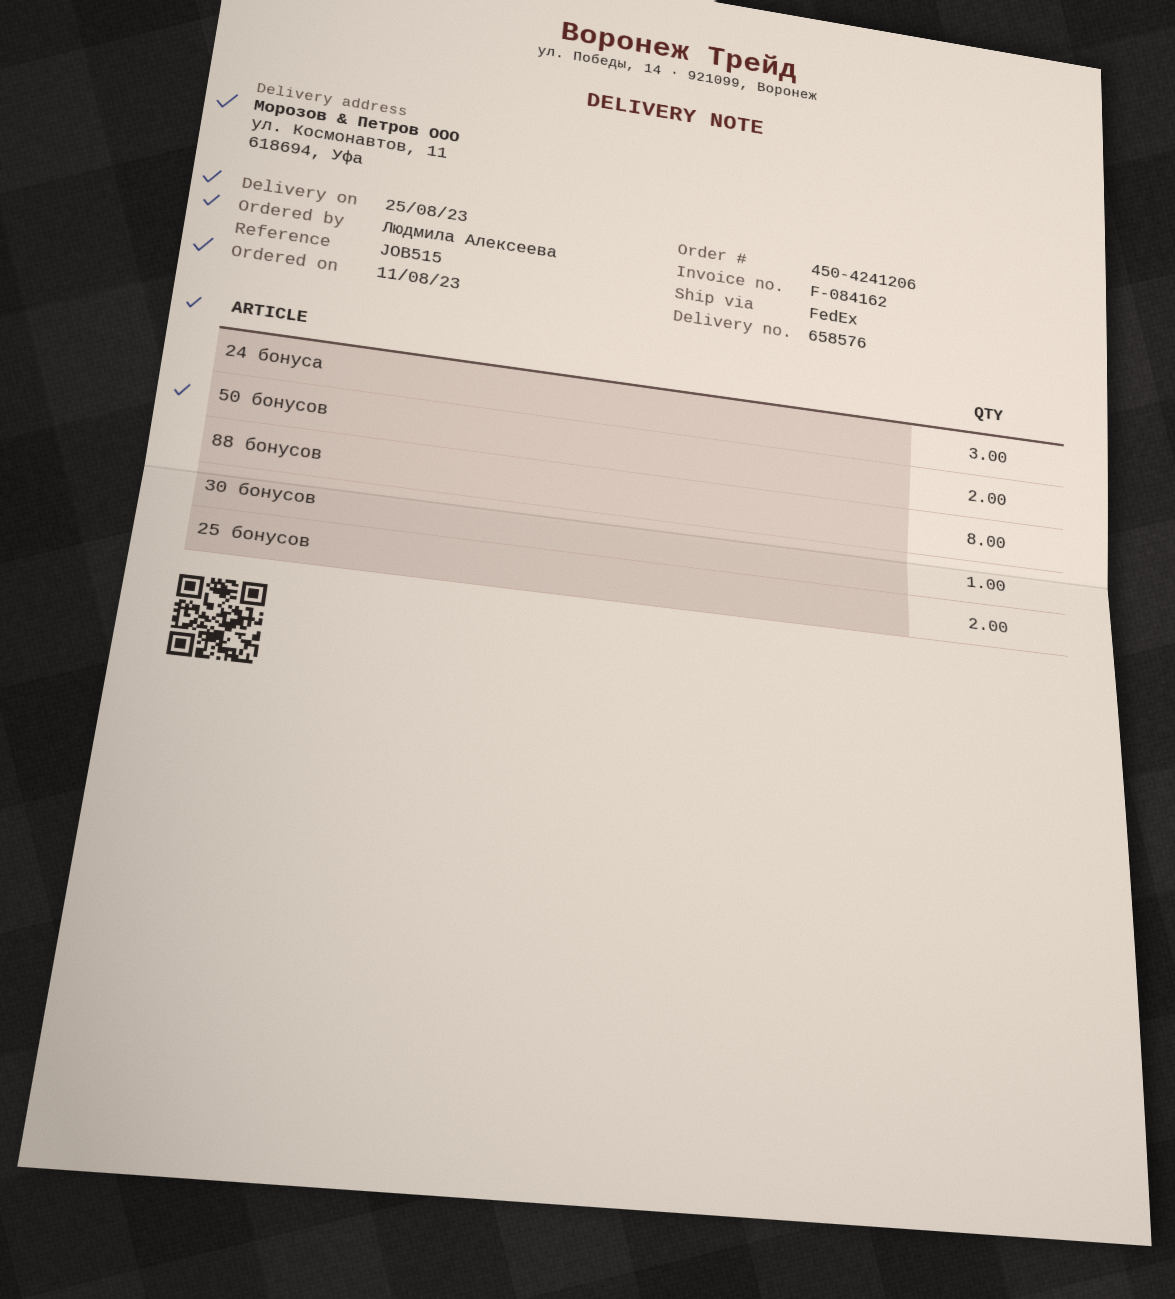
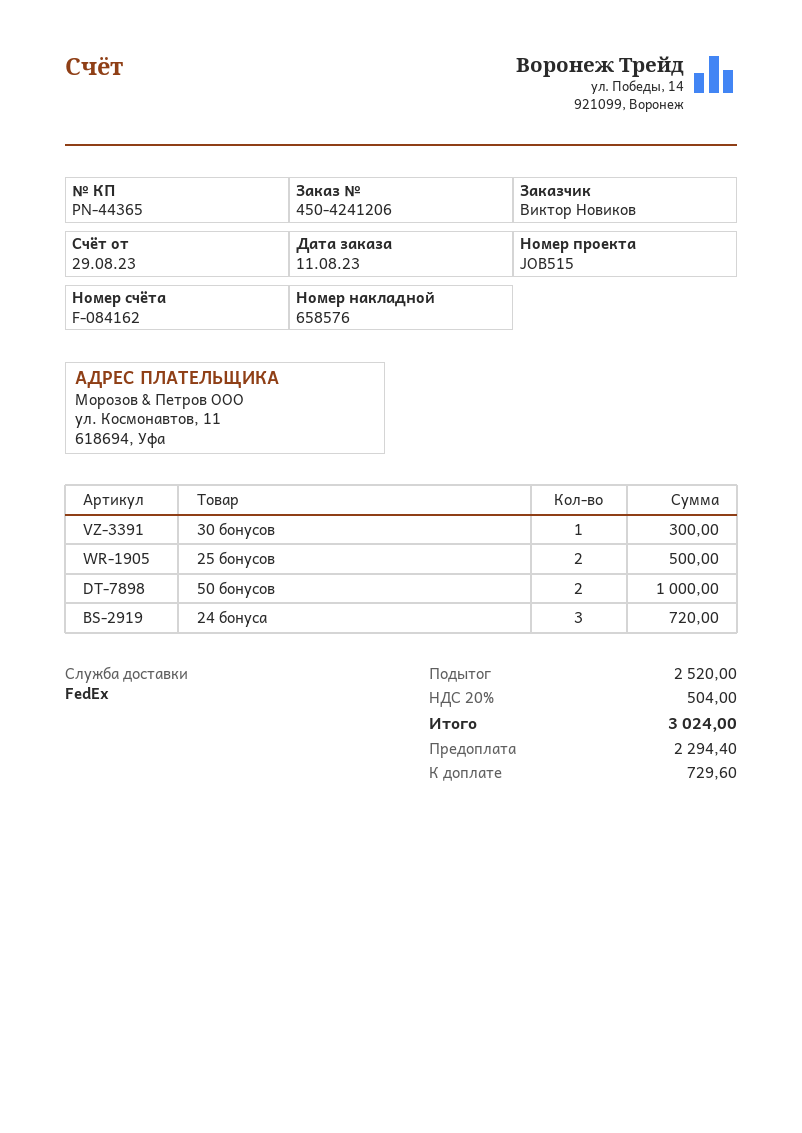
ordered by: Людмила Алексеева -> Виктор Новиков
88 бонусов: 8 -> none

